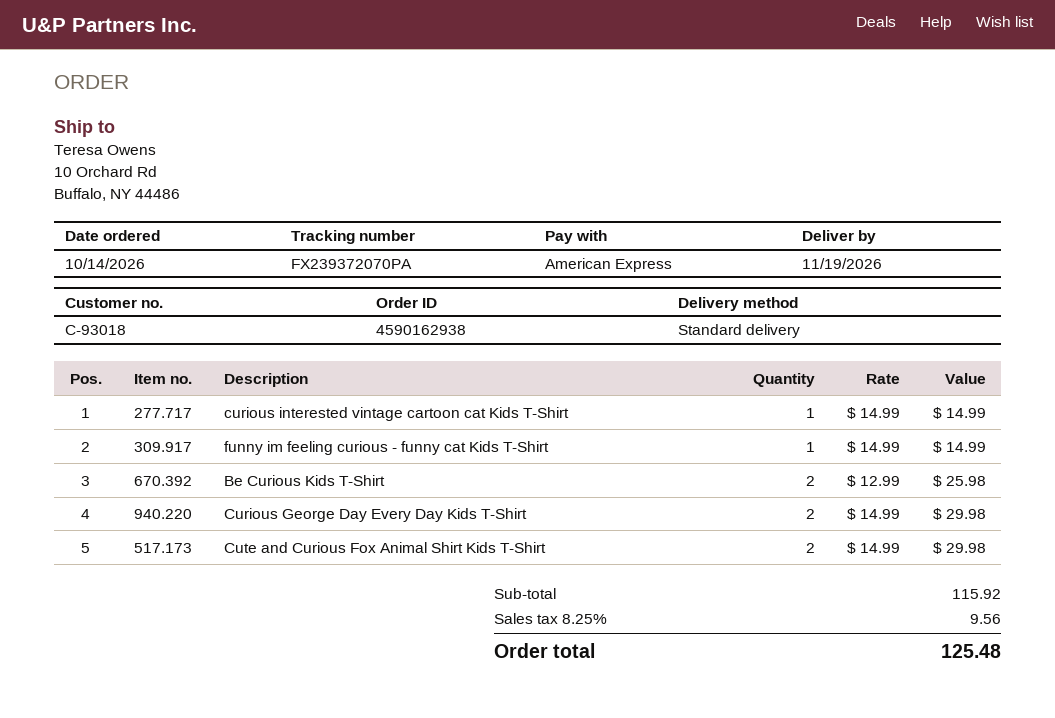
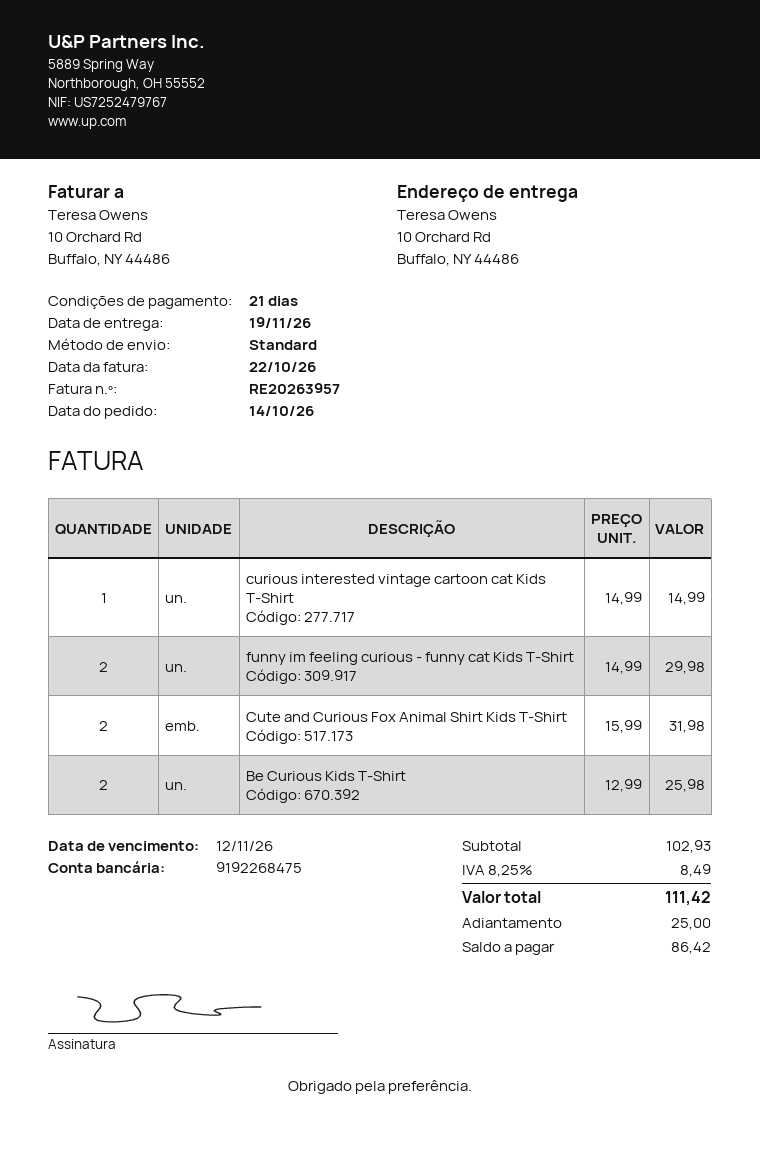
funny im feeling curious - funny cat Kids T-Shirt: 1 x 14.99 = 14.99 -> 2 x 14.99 = 29.98
Curious George Day Every Day Kids T-Shirt: 2 x 14.99 = 29.98 -> none
Cute and Curious Fox Animal Shirt Kids T-Shirt: 2 x 14.99 = 29.98 -> 2 x 15.99 = 31.98
subtotal: 115.92 -> 102.93
tax: 8.25% = 9.56 -> 8.25% = 8.49
total: 125.48 -> 111.42

